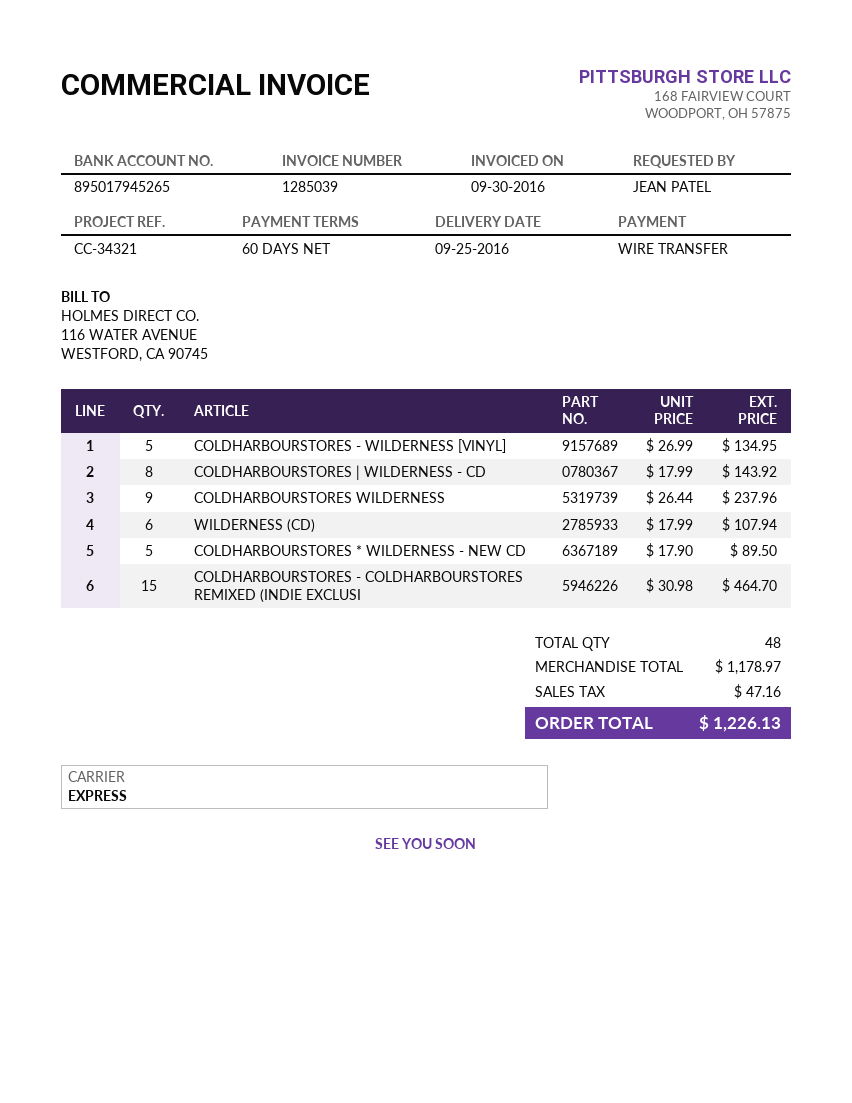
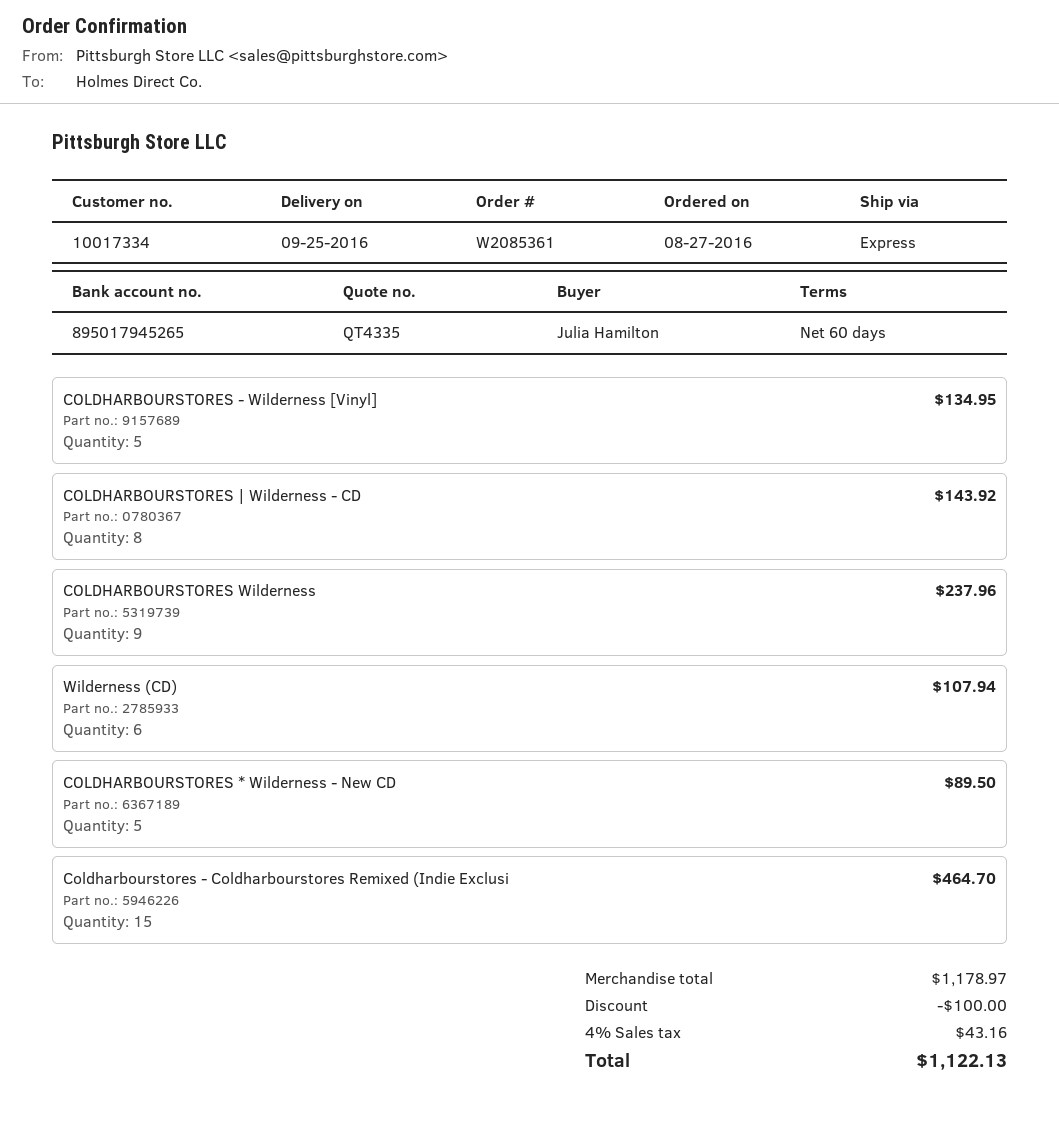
ordered by: JEAN PATEL -> Julia Hamilton
discount: none -> 100.00
tax: 47.16 -> 43.16
total: 1226.13 -> 1122.13

